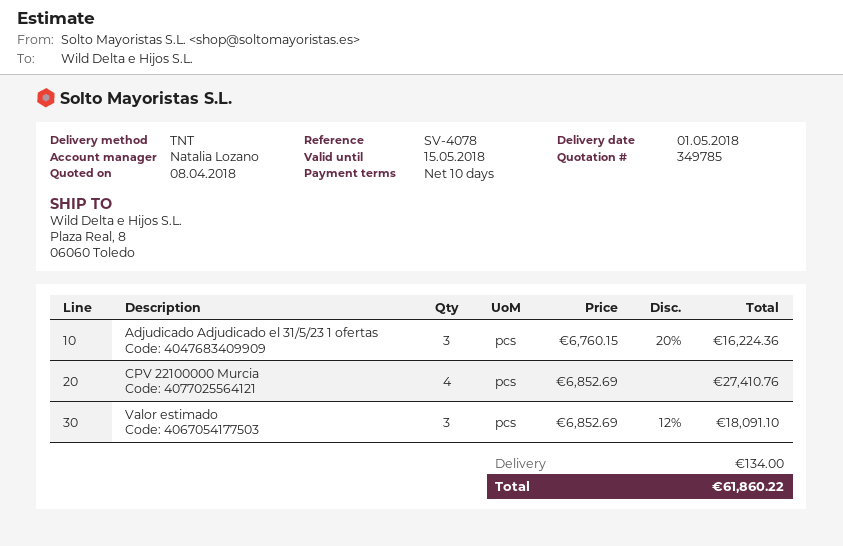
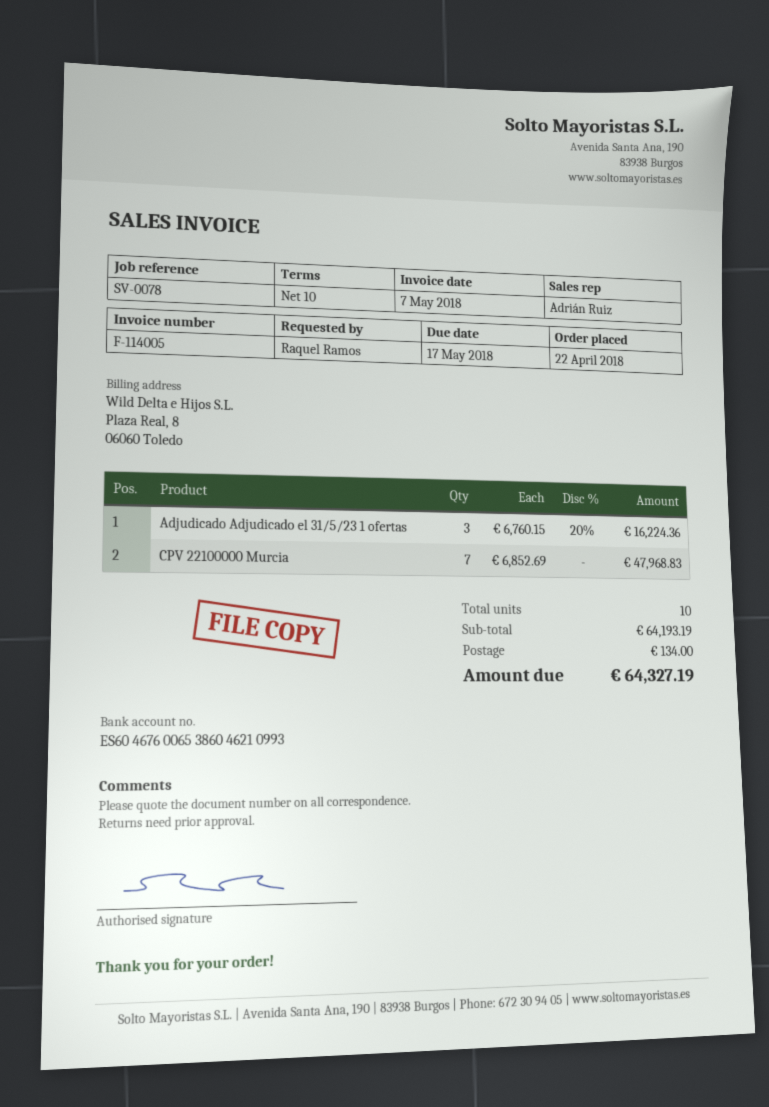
reference: SV-4078 -> SV-0078
sales rep: Natalia Lozano -> Adrián Ruiz
CPV 22100000 Murcia: 4 x 6852.69 = 27410.76 -> 7 x 6852.69 = 47968.83
Valor estimado: 3 x 6852.69 - 12% = 18091.10 -> none
total: 61860.22 -> 64327.19

